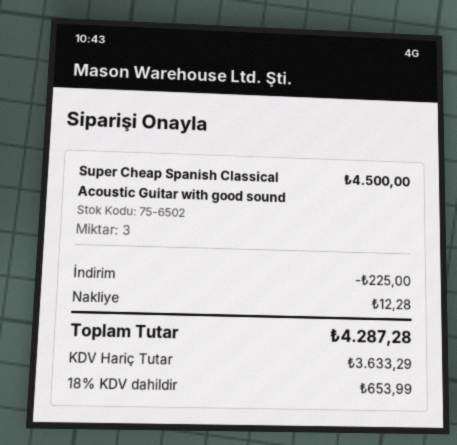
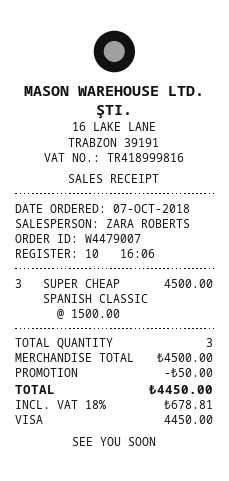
discount: 225.00 -> 50.00
shipping: 12.28 -> none
tax: 18% = 653.99 -> 18% = 678.81
total: 4287.28 -> 4450.00

